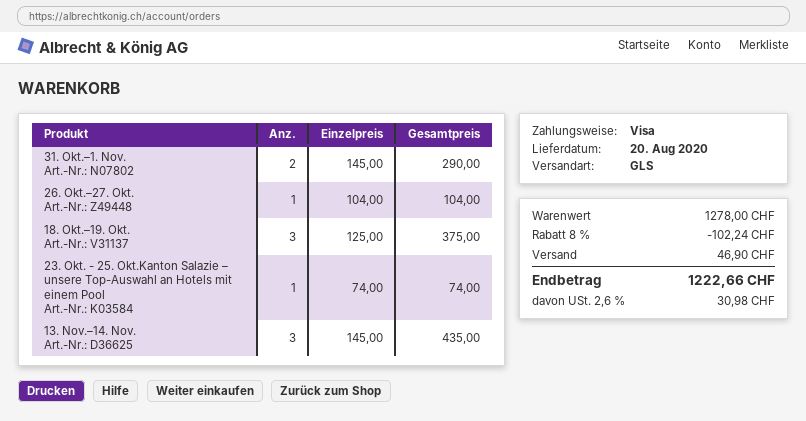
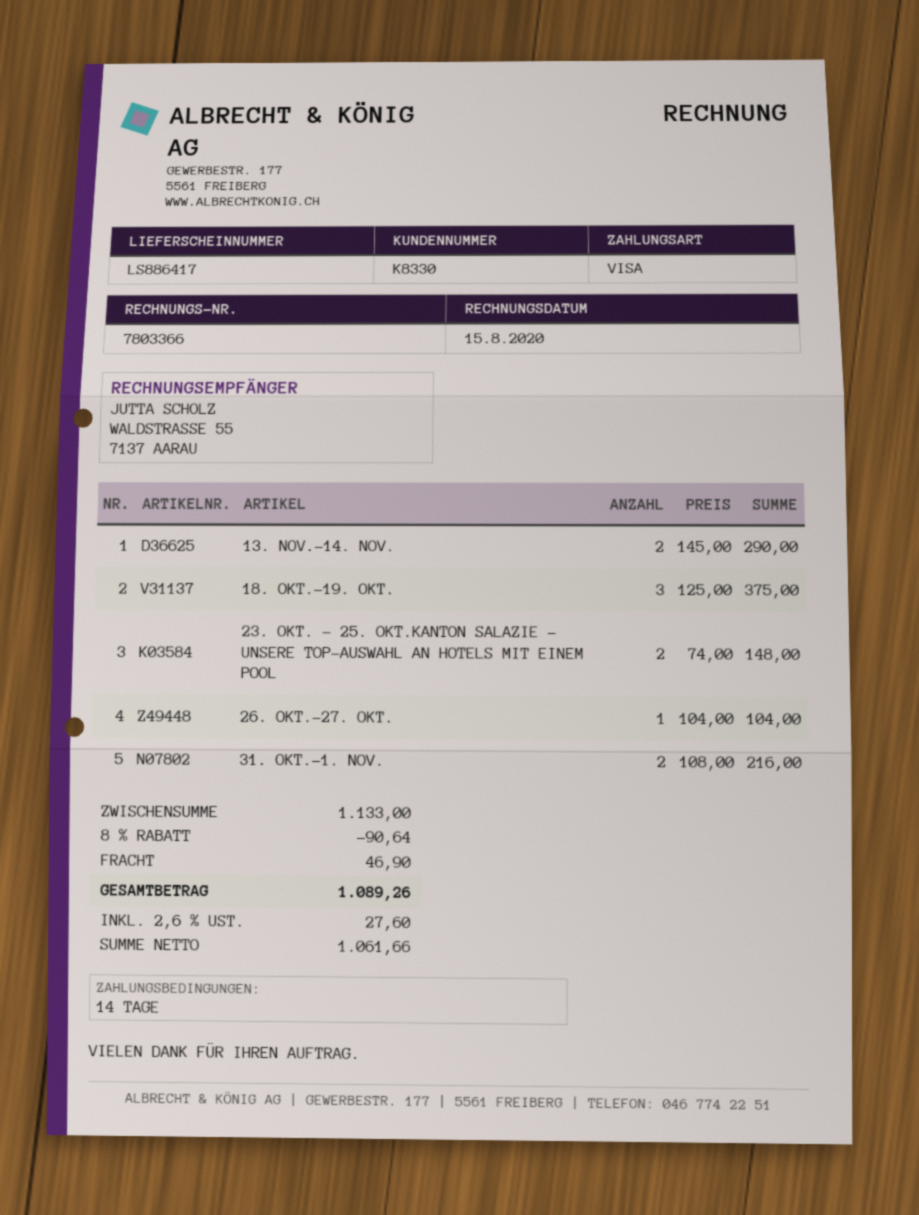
31. Okt.–1. Nov.: 2 x 145.00 = 290.00 -> 2 x 108.00 = 216.00
23. Okt. - 25. Okt.Kanton Salazie – unsere Top-Auswahl an Hotels mit einem Pool: 1 x 74.00 = 74.00 -> 2 x 74.00 = 148.00
13. Nov.–14. Nov.: 3 x 145.00 = 435.00 -> 2 x 145.00 = 290.00
subtotal: 1278.00 -> 1133.00
discount: 8% = 102.24 -> 8% = 90.64
tax: 2.6% = 30.98 -> 2.6% = 27.60
total: 1222.66 -> 1089.26

